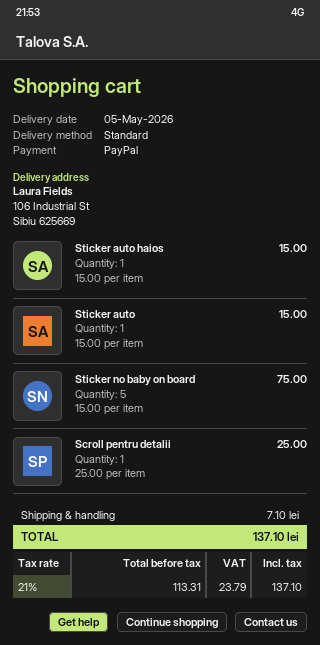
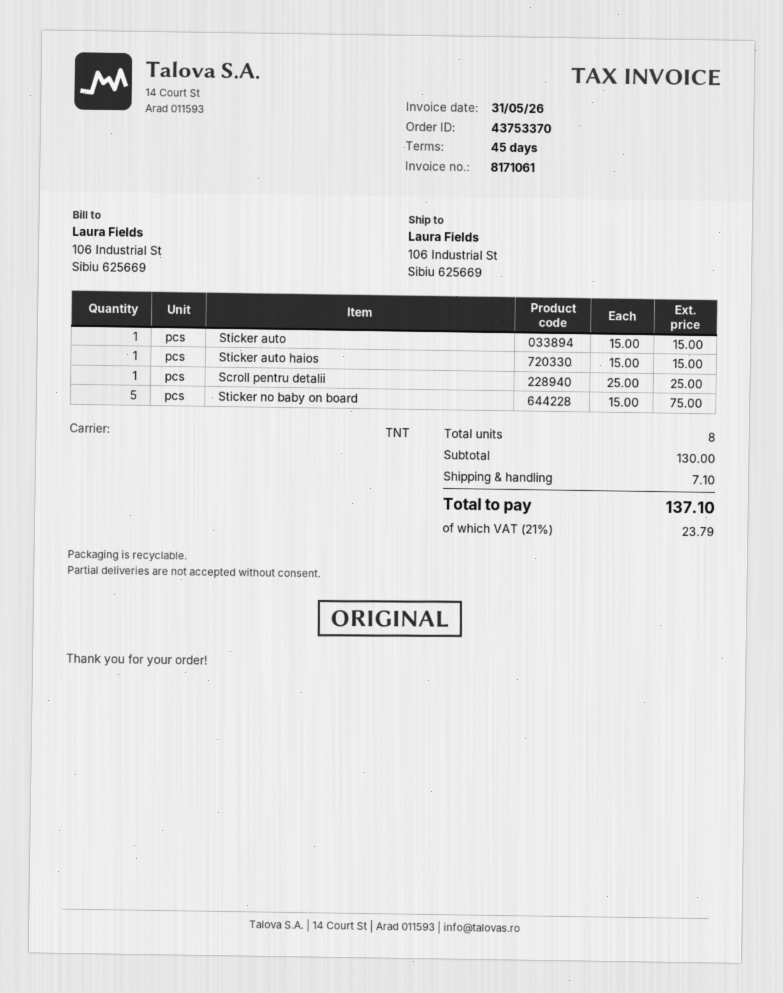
shipping method: standard -> TNT

